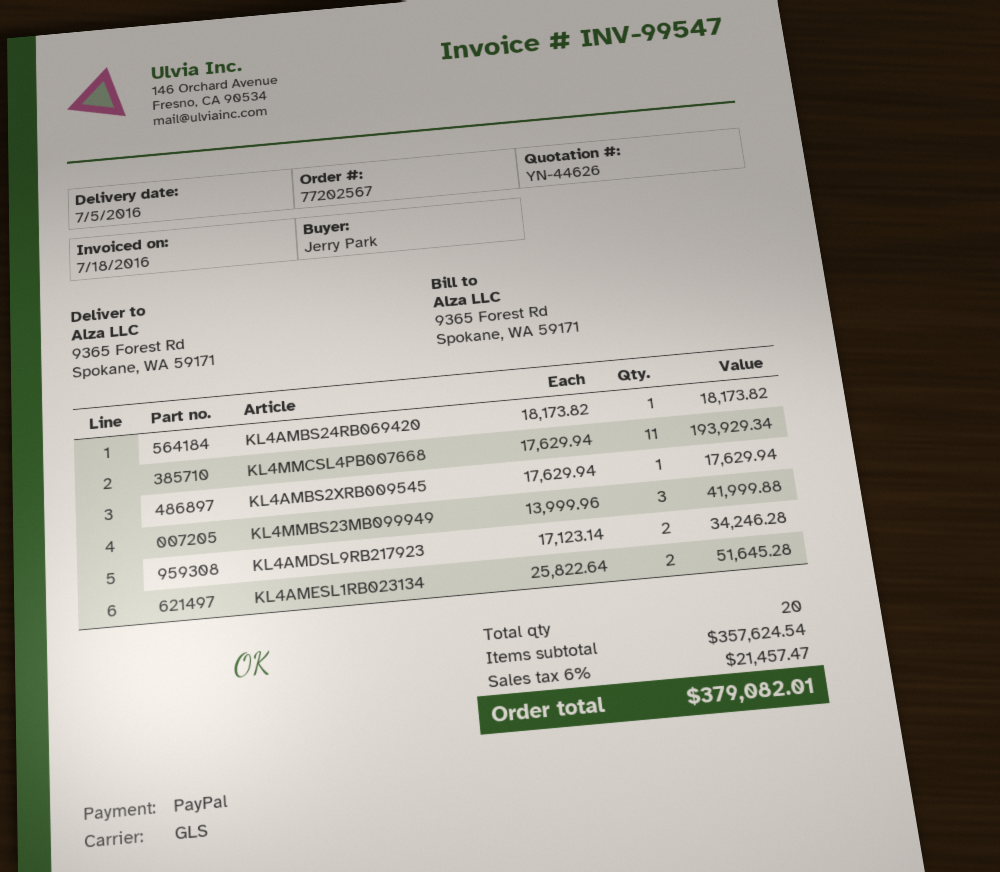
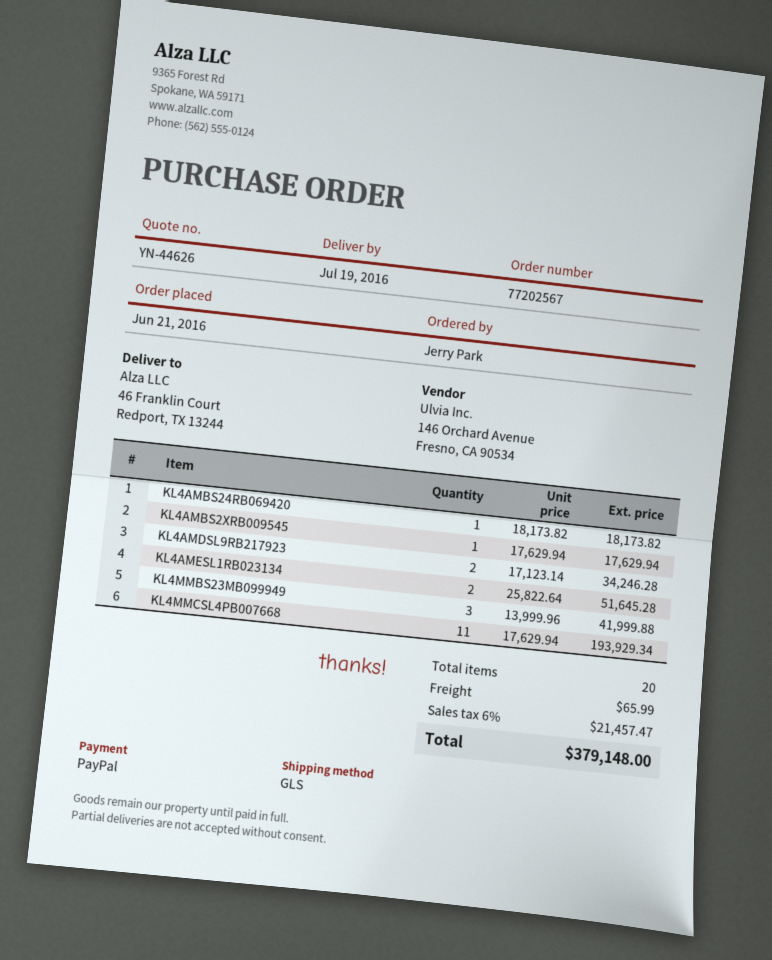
delivery date: 2016-07-05 -> 2016-07-19
ship to: 9365 Forest Rd, Spokane, WA 59171 -> 46 Franklin Court, Redport, TX 13244
shipping: none -> 65.99
total: 379082.01 -> 379148.00

